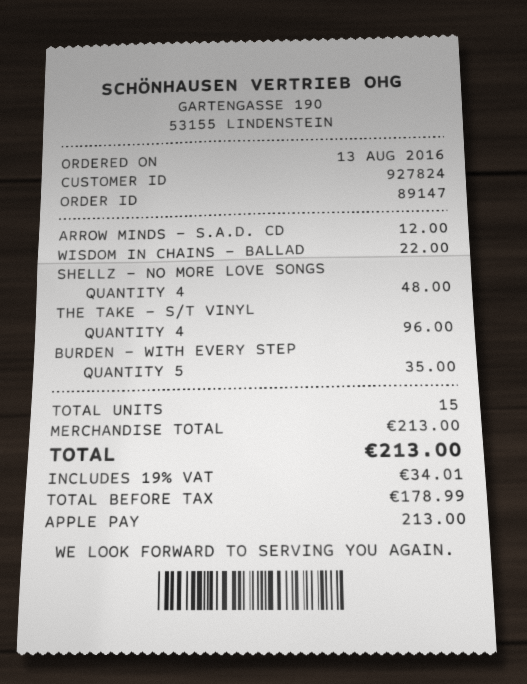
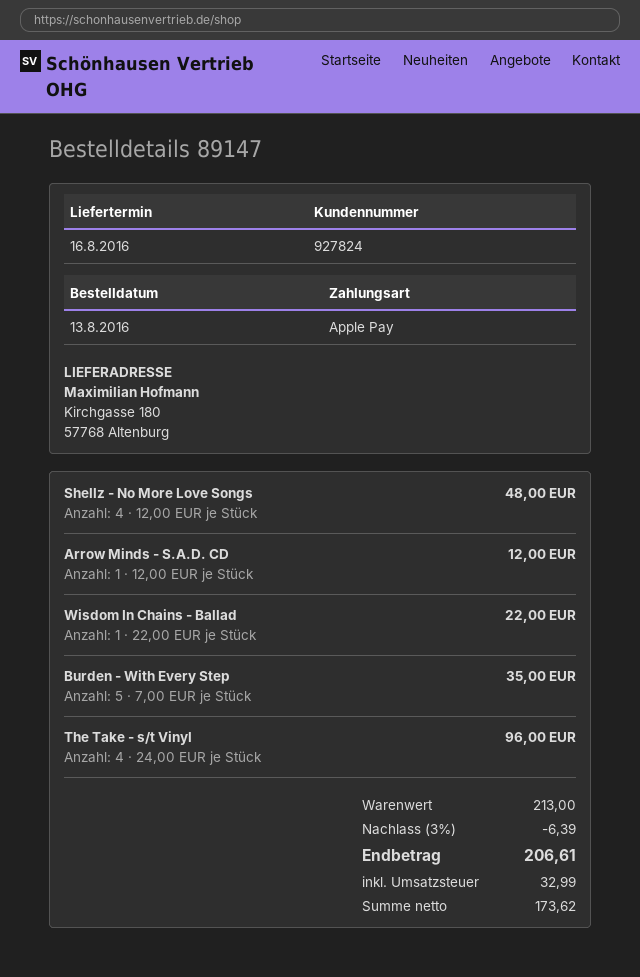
discount: none -> 3% = 6.39
net: 178.99 -> 173.62
tax: 34.01 -> 32.99
total: 213.00 -> 206.61

